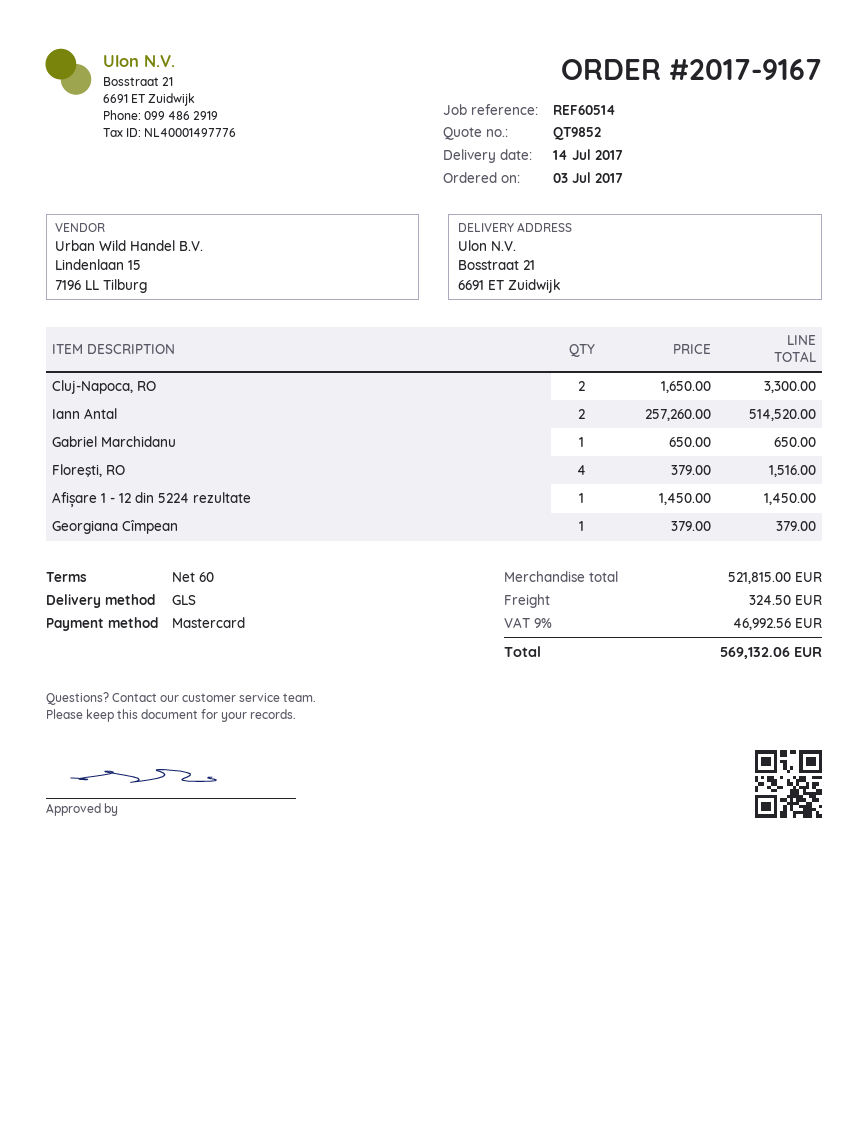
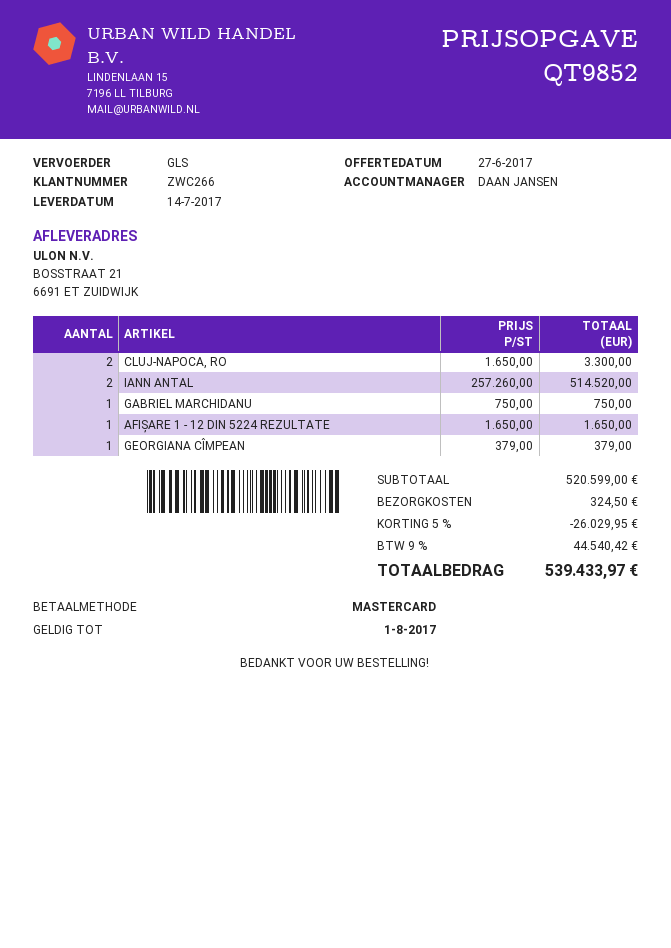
Gabriel Marchidanu: 1 x 650.00 = 650.00 -> 1 x 750.00 = 750.00
Floreşti, RO: 4 x 379.00 = 1516.00 -> none
Afișare 1 - 12 din 5224 rezultate: 1 x 1450.00 = 1450.00 -> 1 x 1650.00 = 1650.00
subtotal: 521815.00 -> 520599.00
discount: none -> 5% = 26029.95
tax: 9% = 46992.56 -> 9% = 44540.42
total: 569132.06 -> 539433.97

